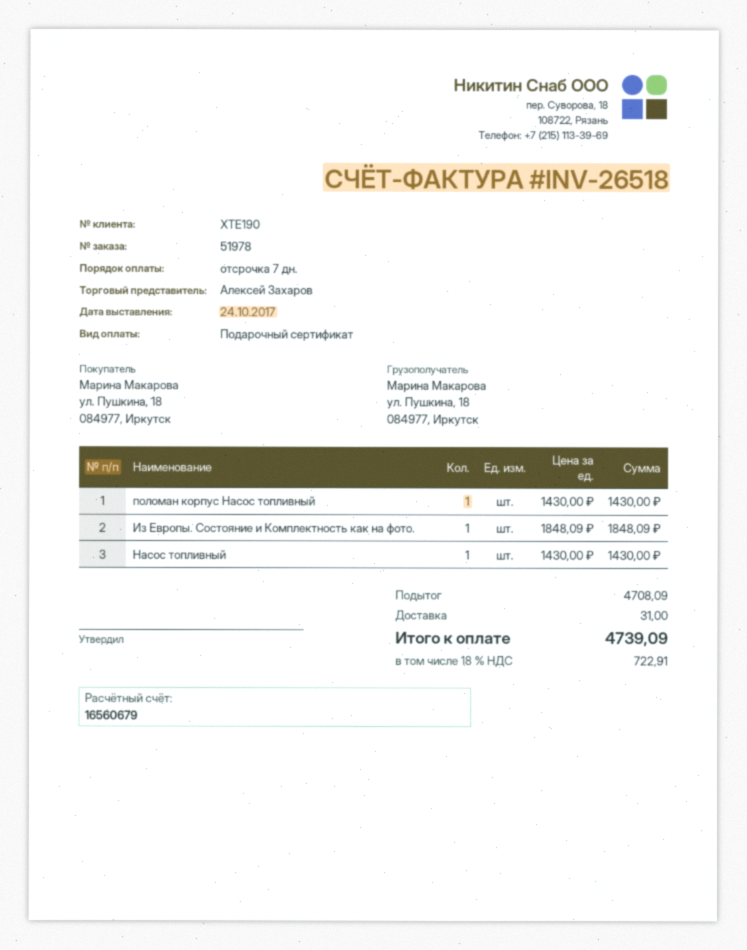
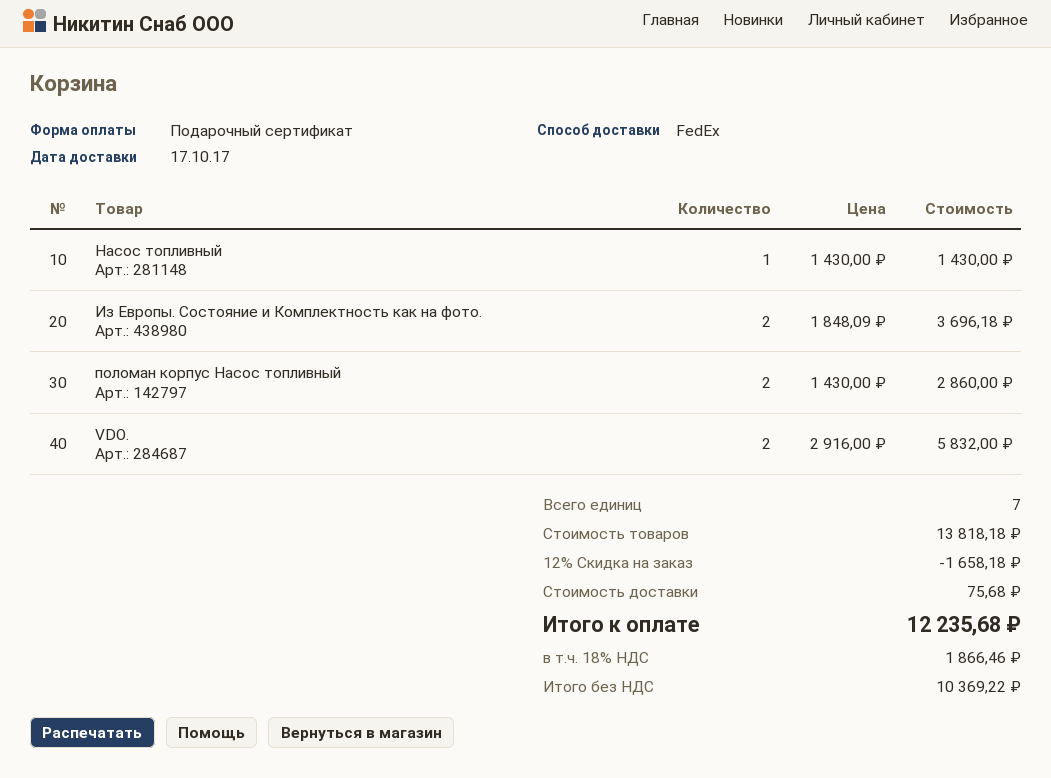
поломан корпус Насос топливный: 1 x 1430.00 = 1430.00 -> 2 x 1430.00 = 2860.00
Из Европы. Состояние и Комплектность как на фото.: 1 x 1848.09 = 1848.09 -> 2 x 1848.09 = 3696.18
VDO.: none -> 2 x 2916.00 = 5832.00
subtotal: 4708.09 -> 13818.18
discount: none -> 12% = 1658.18
shipping: 31.00 -> 75.68
tax: 18% = 722.91 -> 18% = 1866.46
total: 4739.09 -> 12235.68

